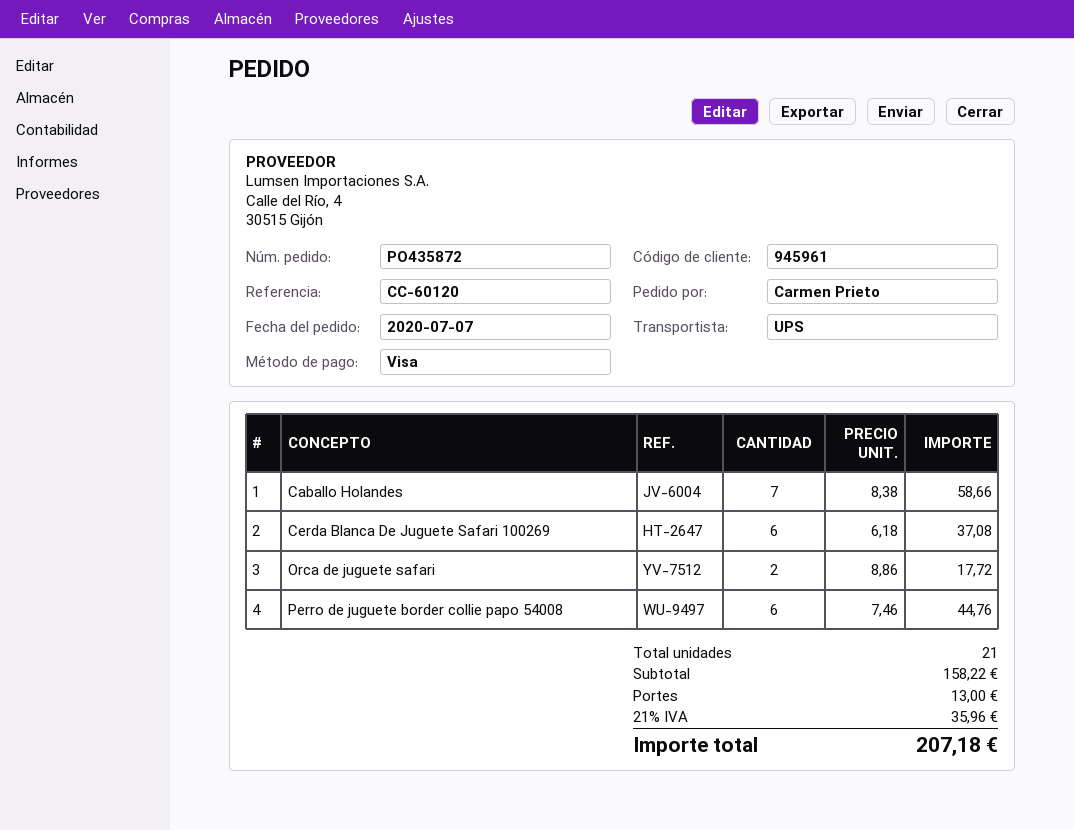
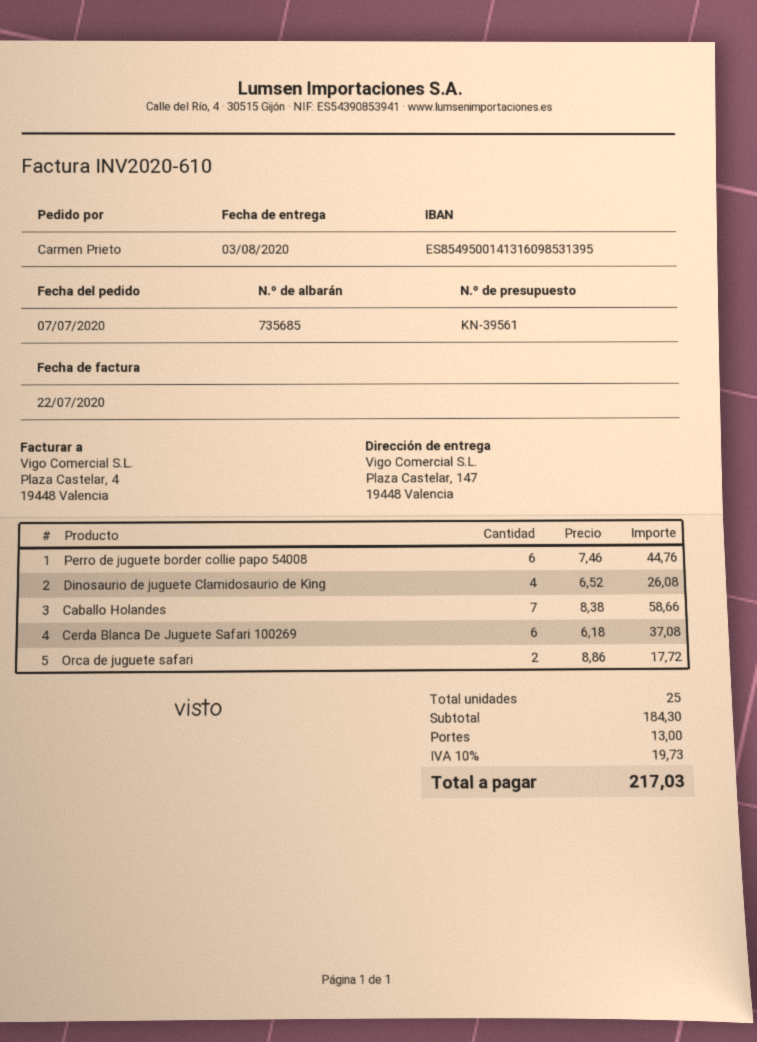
Dinosaurio de juguete Clamidosaurio de King: none -> 4 x 6.52 = 26.08
total quantity: 21 -> 25
subtotal: 158.22 -> 184.30
tax: 21% = 35.96 -> 10% = 19.73
total: 207.18 -> 217.03

